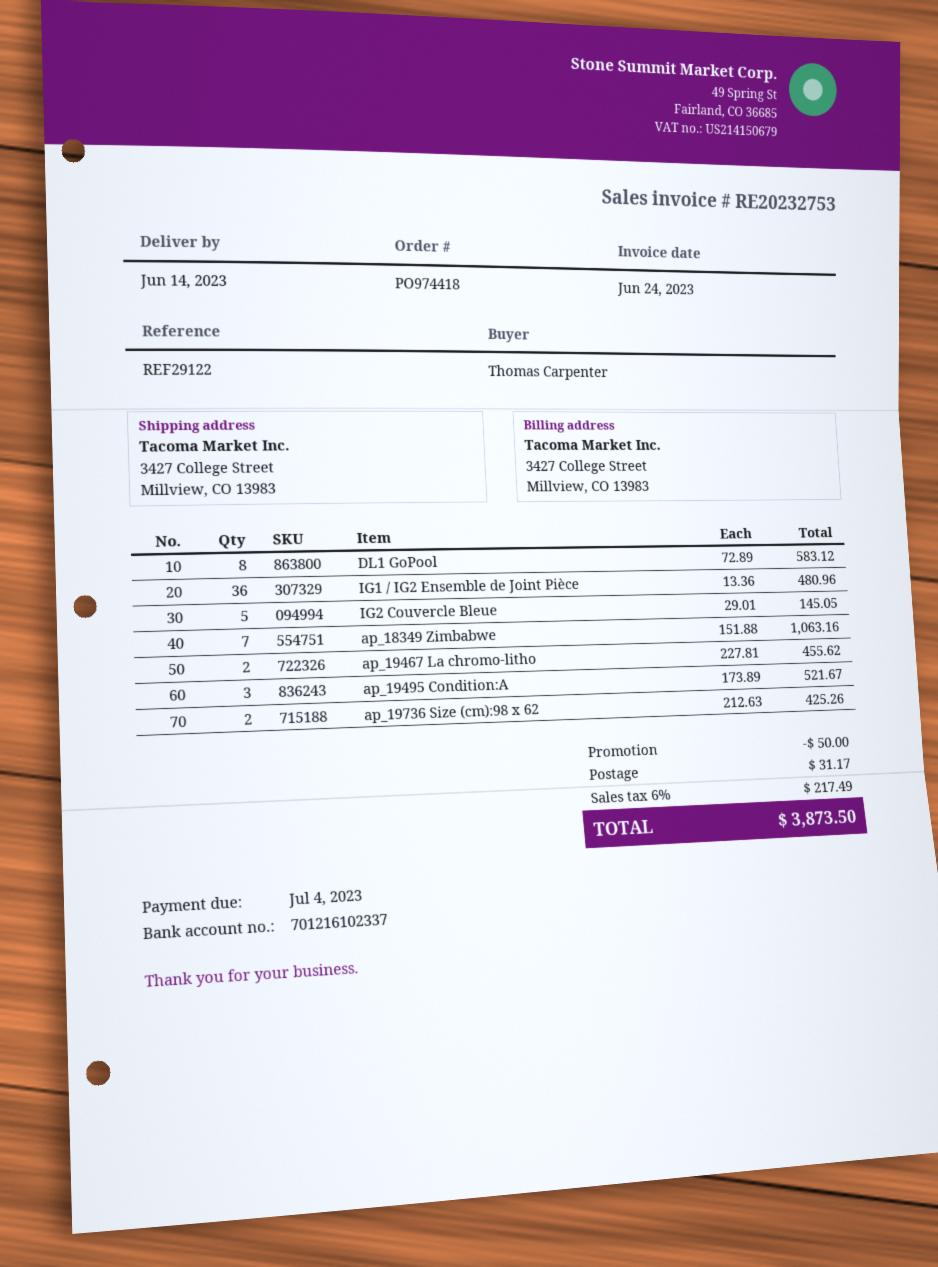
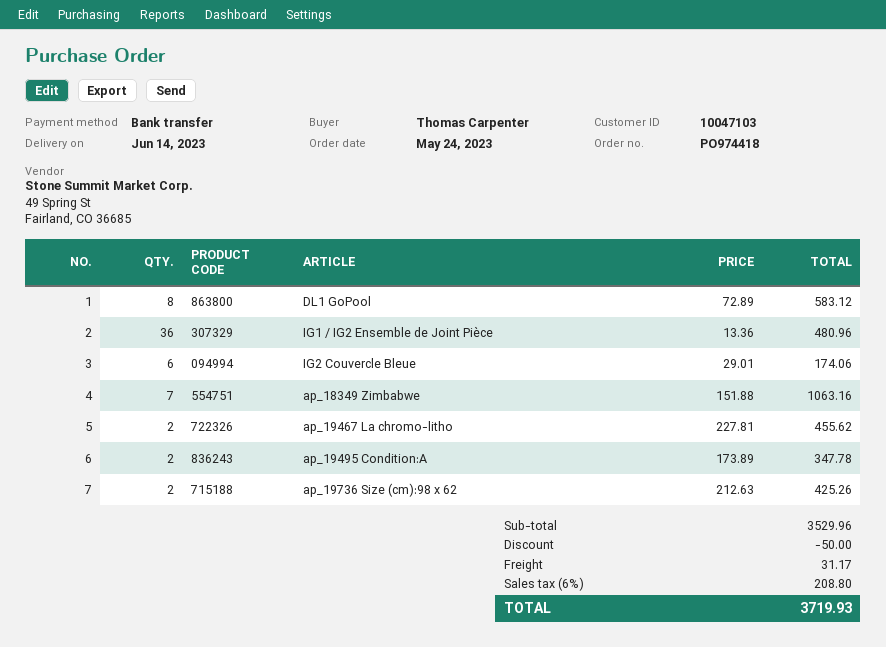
IG2 Couvercle Bleue: 5 x 29.01 = 145.05 -> 6 x 29.01 = 174.06
ap_19495 Condition:A: 3 x 173.89 = 521.67 -> 2 x 173.89 = 347.78
tax: 6% = 217.49 -> 6% = 208.80
total: 3873.50 -> 3719.93

